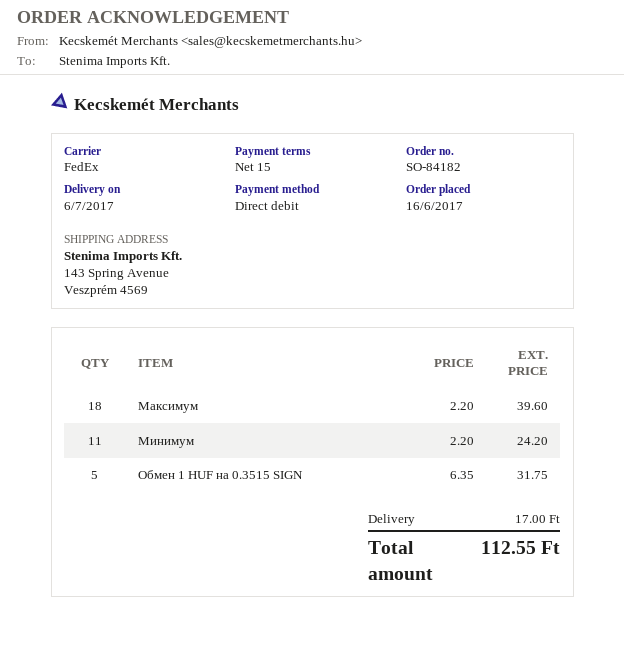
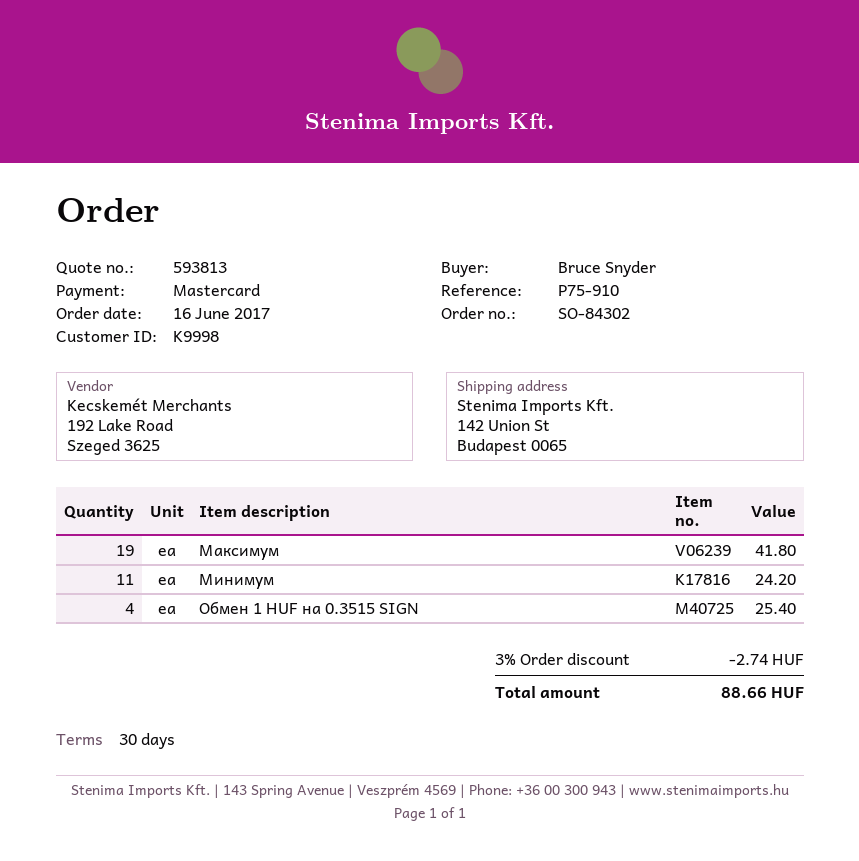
order number: SO-84182 -> SO-84302
payment terms: 15 days -> 30 days
payment method: direct debit -> Mastercard
ship to: 143 Spring Avenue, Veszprém 4569 -> 142 Union St, Budapest 0065
Максимум: 18 for 39.60 -> 19 for 41.80
Обмен 1 HUF на 0.3515 SIGN: 5 for 31.75 -> 4 for 25.40
discount: none -> 3% = 2.74
shipping: 17.00 -> none
total: 112.55 -> 88.66

